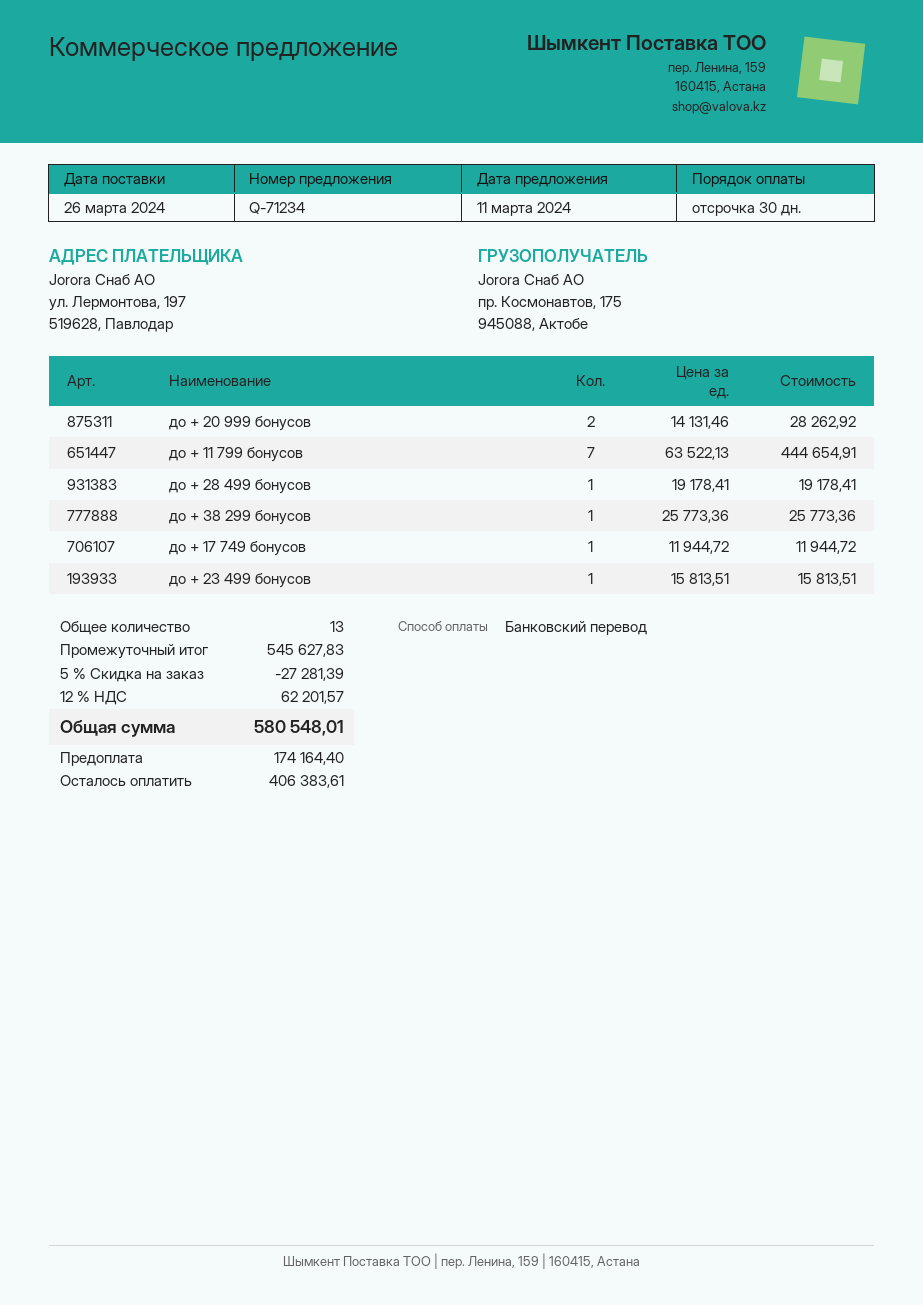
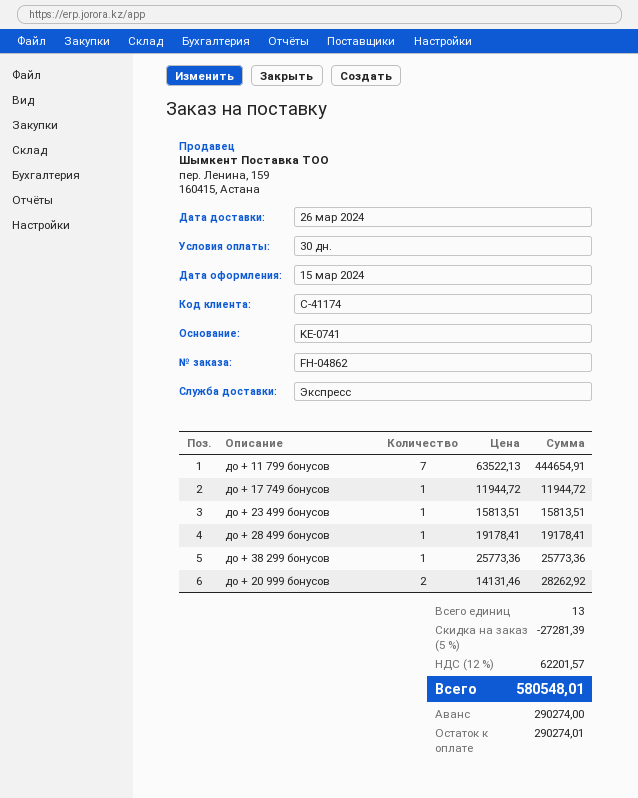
deposit: 174164.40 -> 290274.00
balance: 406383.61 -> 290274.01

